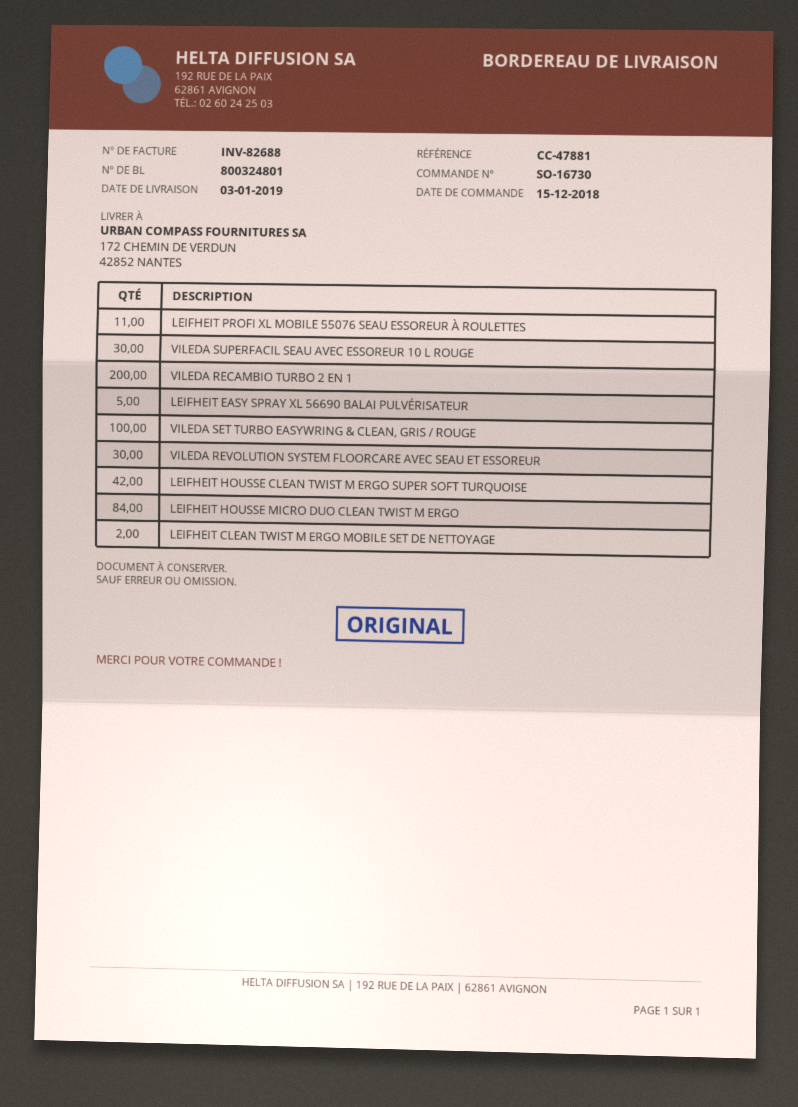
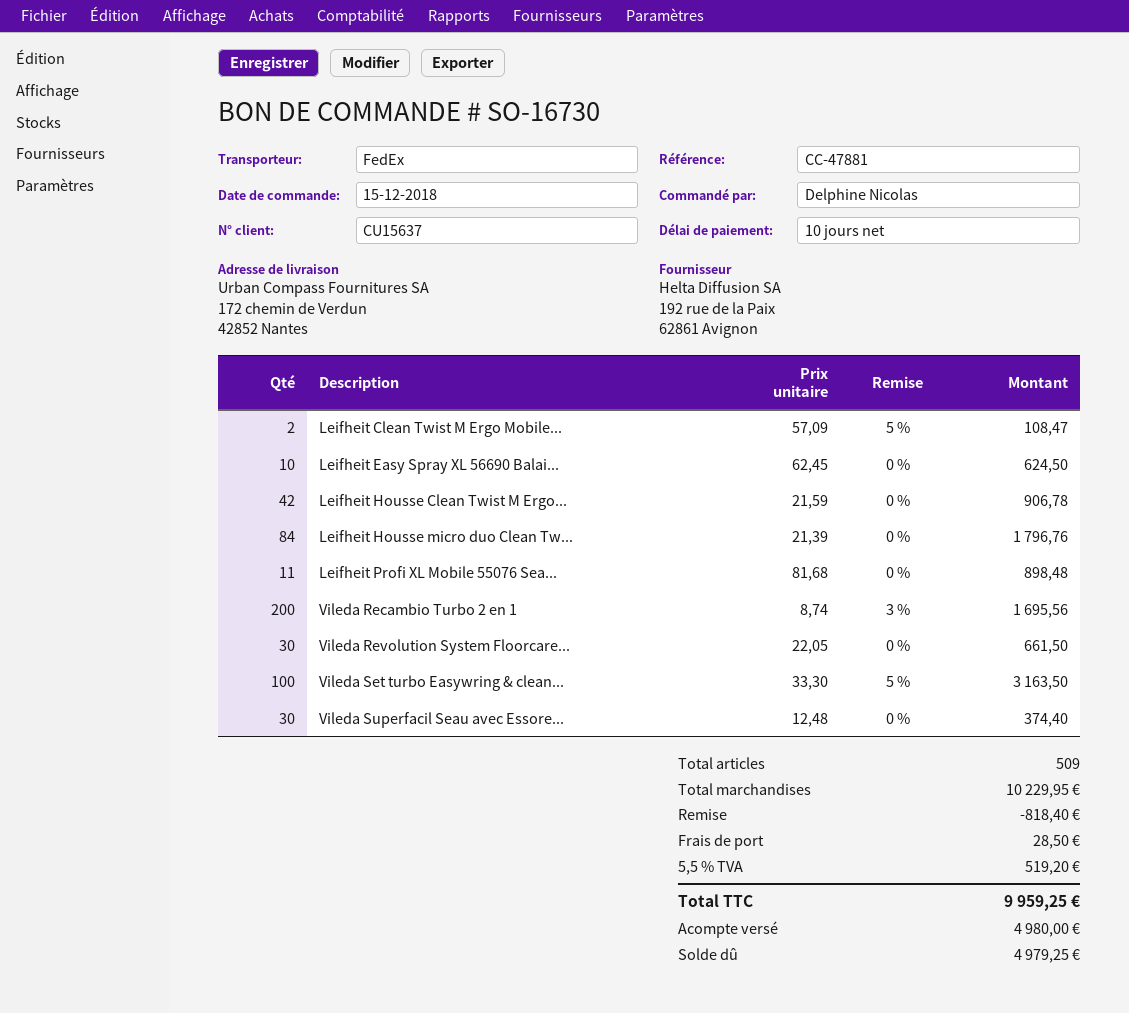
LEIFHEIT EASY SPRAY XL 56690 BALAI PULVÉRISATEUR: 5 -> 10

